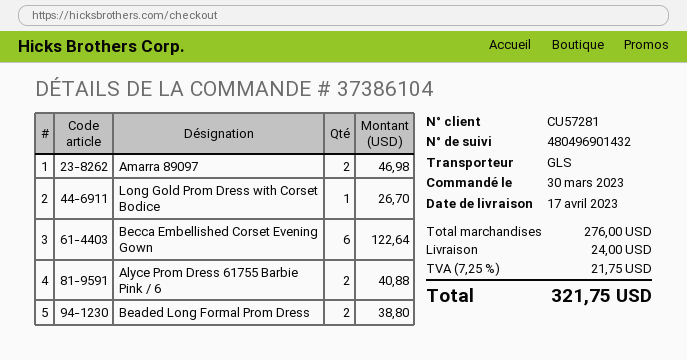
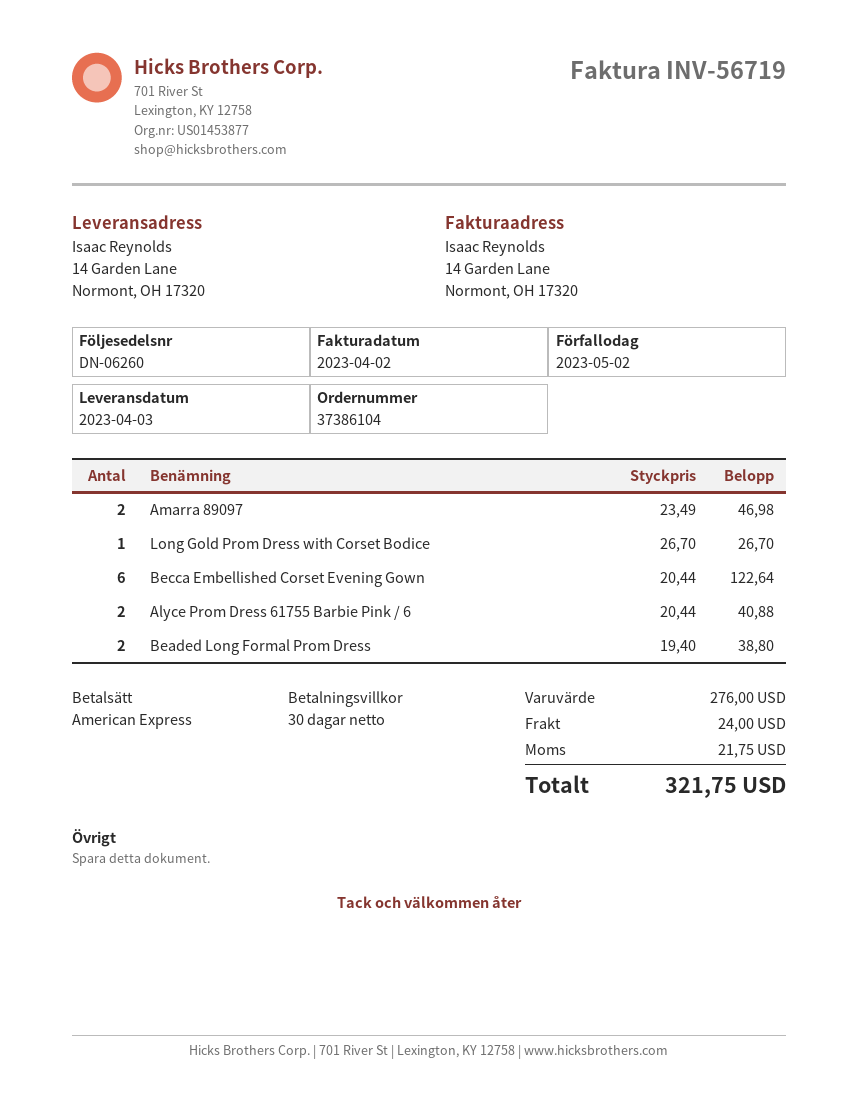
delivery date: 2023-04-17 -> 2023-04-03

